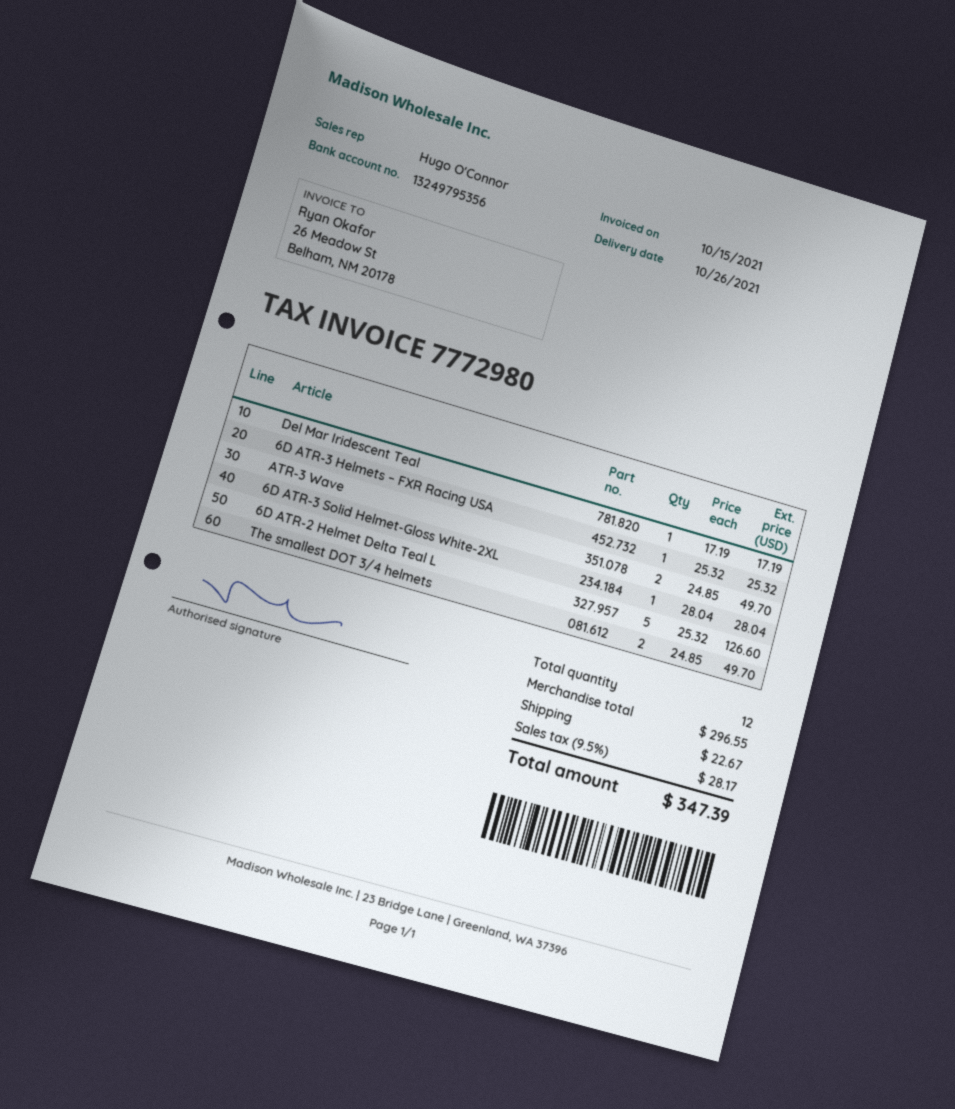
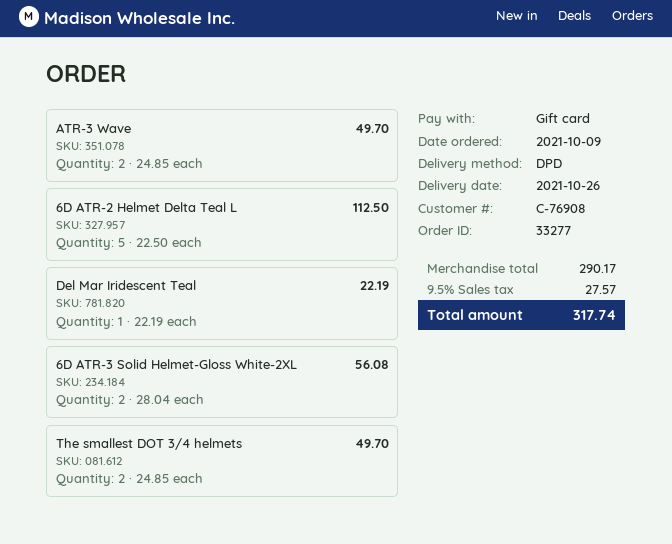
Del Mar Iridescent Teal: 1 x 17.19 = 17.19 -> 1 x 22.19 = 22.19
6D ATR-3 Helmets – FXR Racing USA: 1 x 25.32 = 25.32 -> none
6D ATR-3 Solid Helmet-Gloss White-2XL: 1 x 28.04 = 28.04 -> 2 x 28.04 = 56.08
6D ATR-2 Helmet Delta Teal L: 5 x 25.32 = 126.60 -> 5 x 22.50 = 112.50
subtotal: 296.55 -> 290.17
shipping: 22.67 -> none
tax: 9.5% = 28.17 -> 9.5% = 27.57
total: 347.39 -> 317.74

